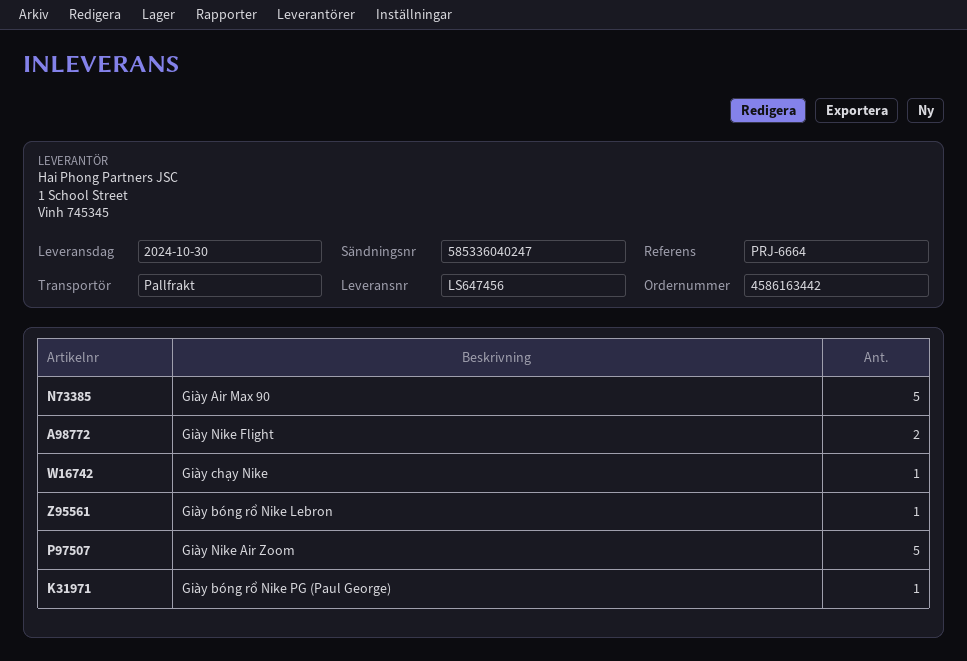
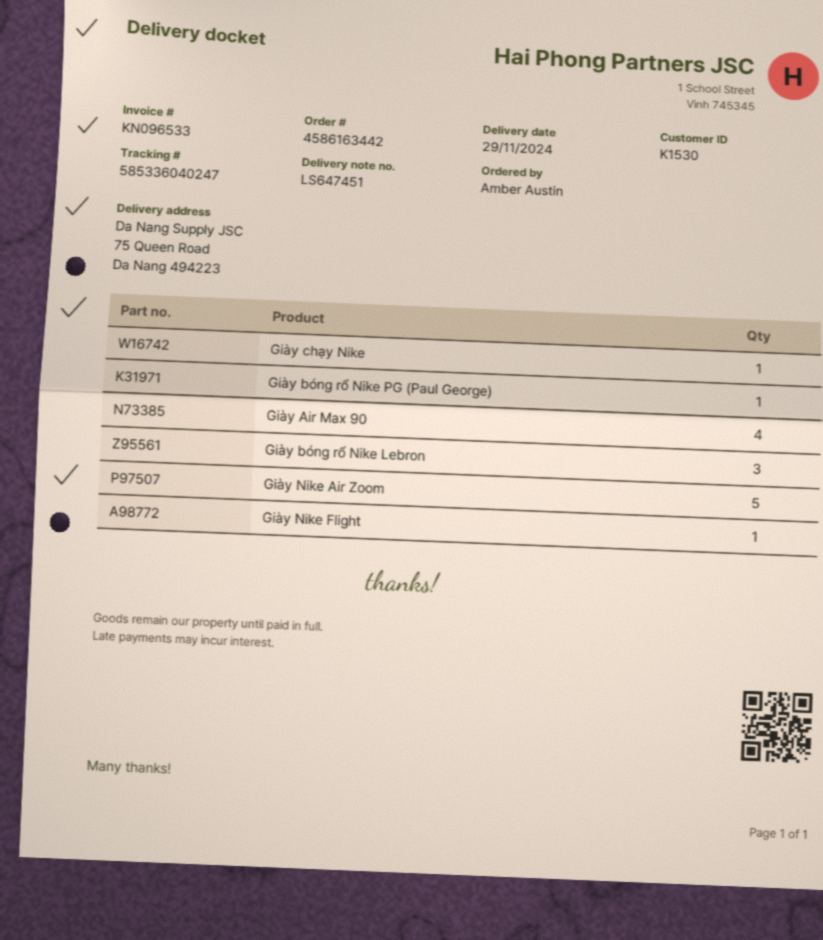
delivery note number: LS647456 -> LS647451
delivery date: 2024-10-30 -> 2024-11-29
Giày Air Max 90: 5 -> 4
Giày Nike Flight: 2 -> 1
Giày bóng rổ Nike Lebron: 1 -> 3

